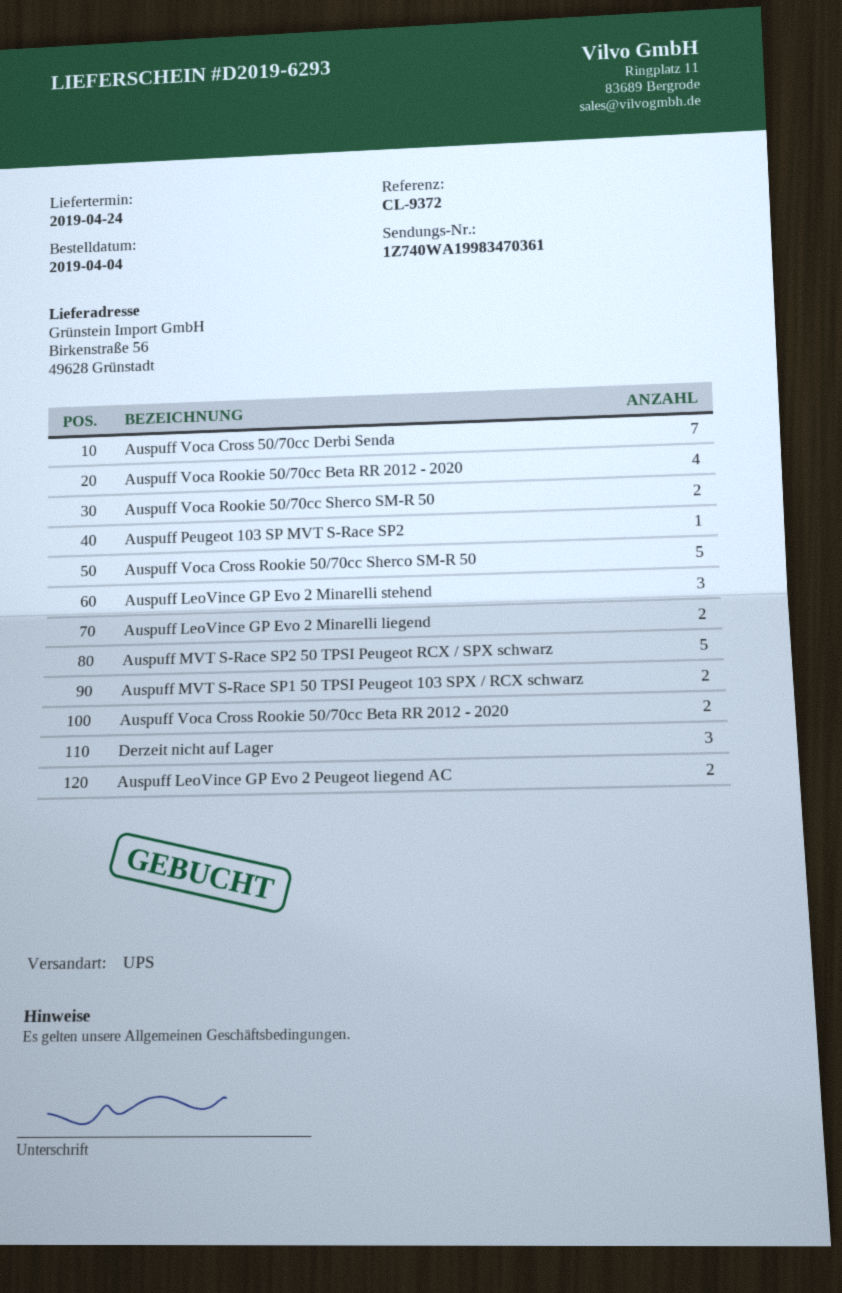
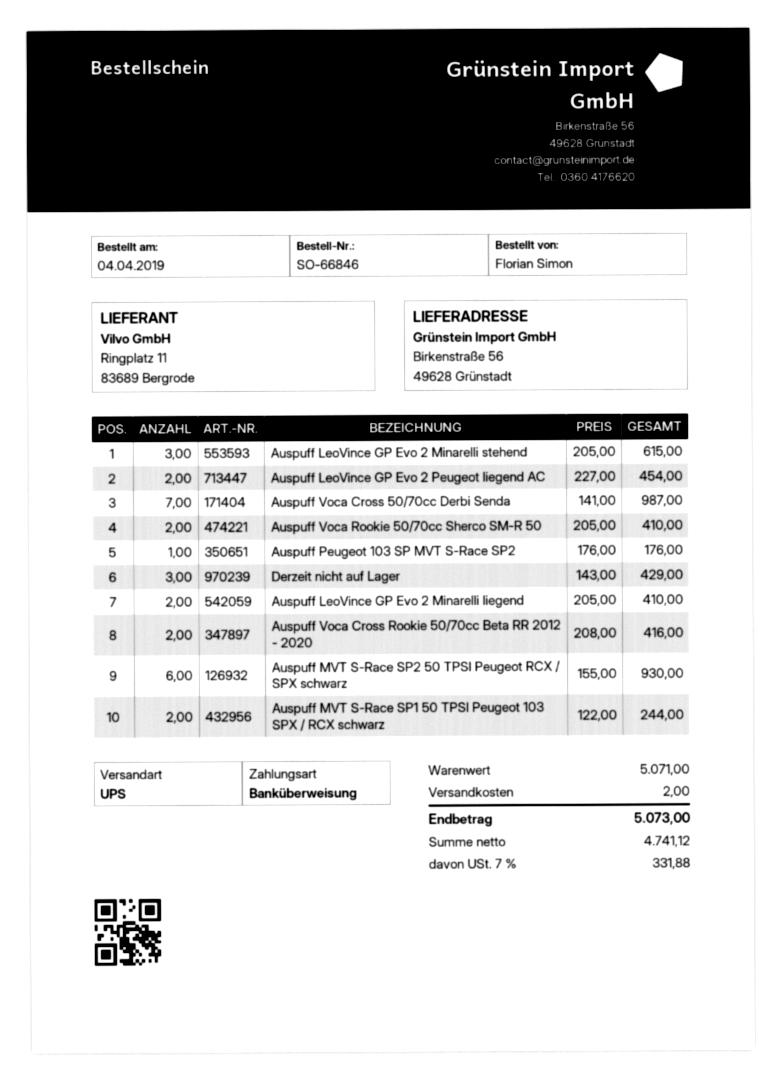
Auspuff Voca Rookie 50/70cc Beta RR 2012 - 2020: 4 -> none
Auspuff Voca Cross Rookie 50/70cc Sherco SM-R 50: 5 -> none
Auspuff MVT S-Race SP2 50 TPSI Peugeot RCX / SPX schwarz: 5 -> 6

